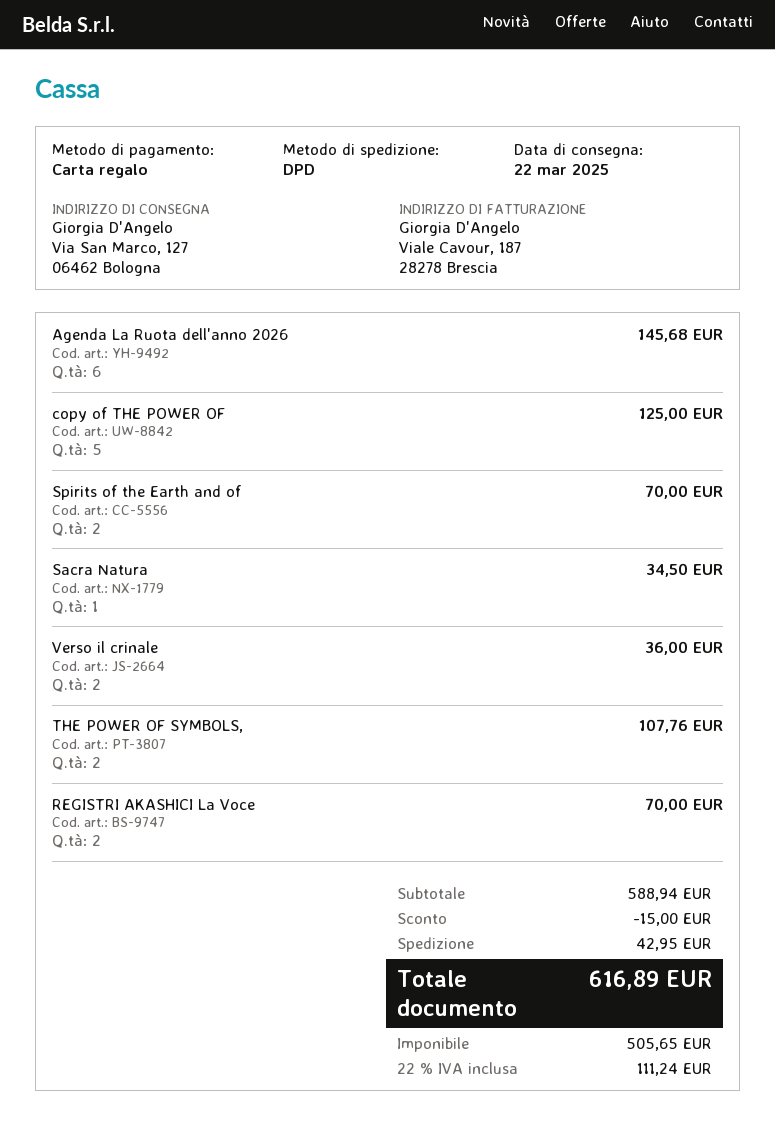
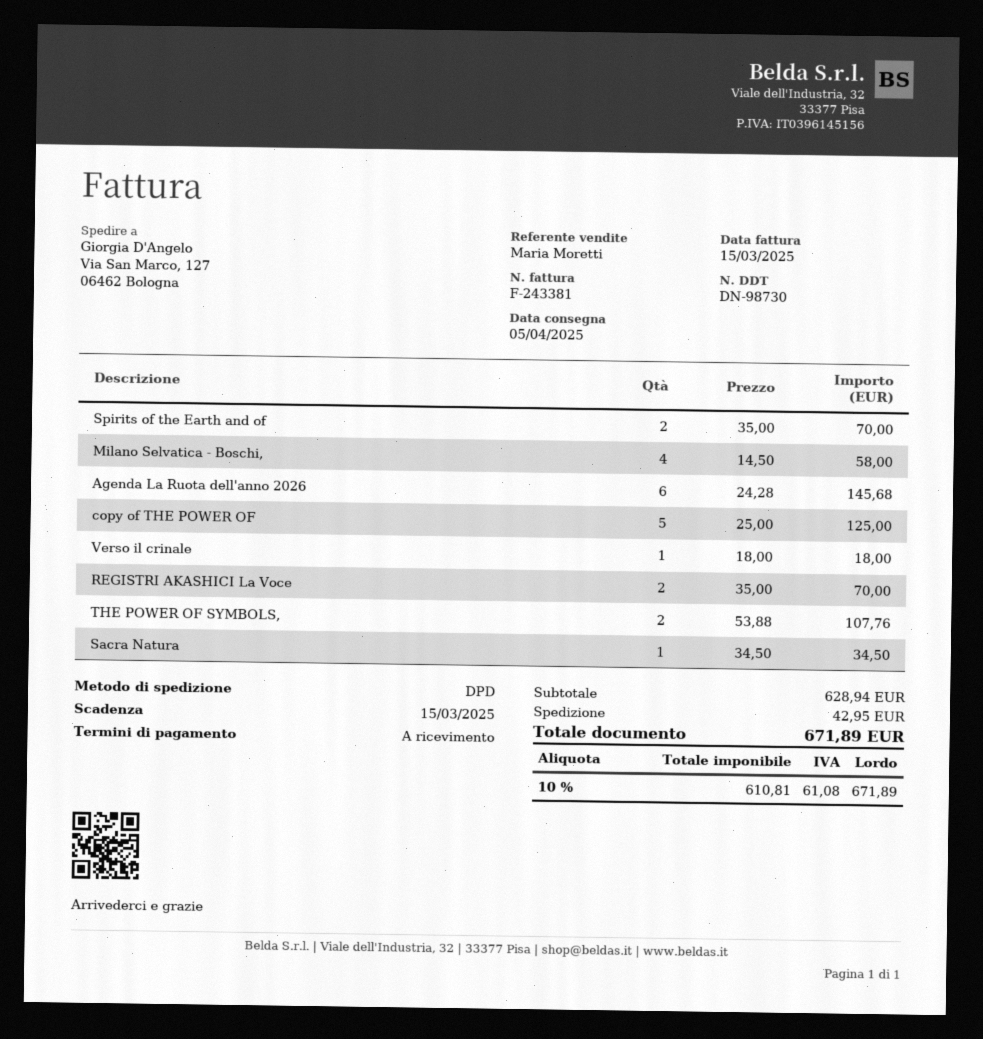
delivery date: 2025-03-22 -> 2025-04-05
Verso il crinale: 2 for 36.00 -> 1 for 18.00
Milano Selvatica - Boschi,: none -> 4 for 58.00
subtotal: 588.94 -> 628.94
discount: 15.00 -> none
net: 505.65 -> 610.81
tax: 22% = 111.24 -> 10% = 61.08
total: 616.89 -> 671.89

